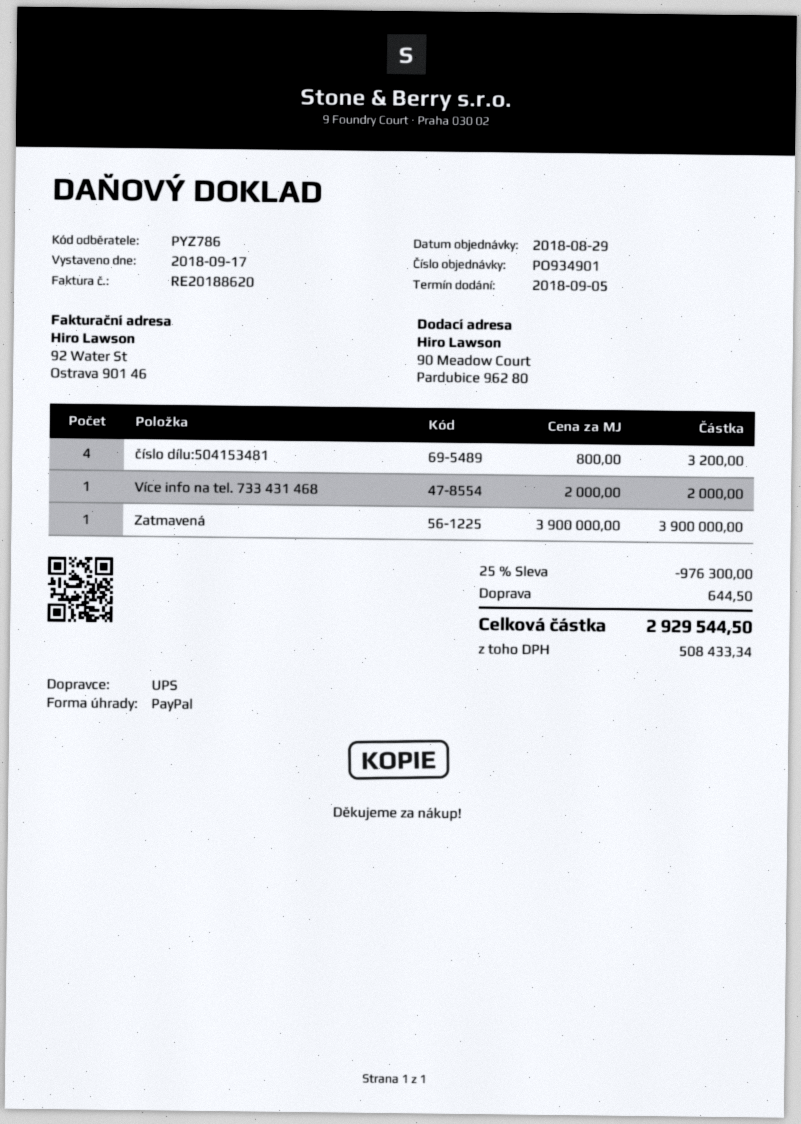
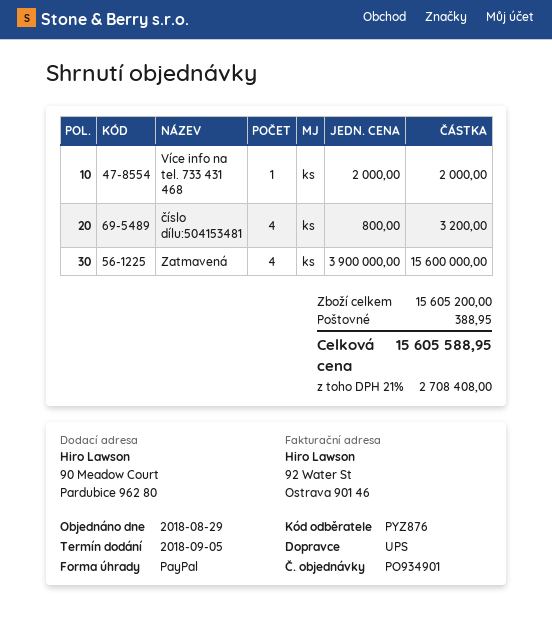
customer number: PYZ786 -> PYZ876
Zatmavená: 1 x 3900000.00 = 3900000.00 -> 4 x 3900000.00 = 15600000.00
discount: 25% = 976300.00 -> none
shipping: 644.50 -> 388.95
tax: 508433.34 -> 2708408.00
total: 2929544.50 -> 15605588.95

